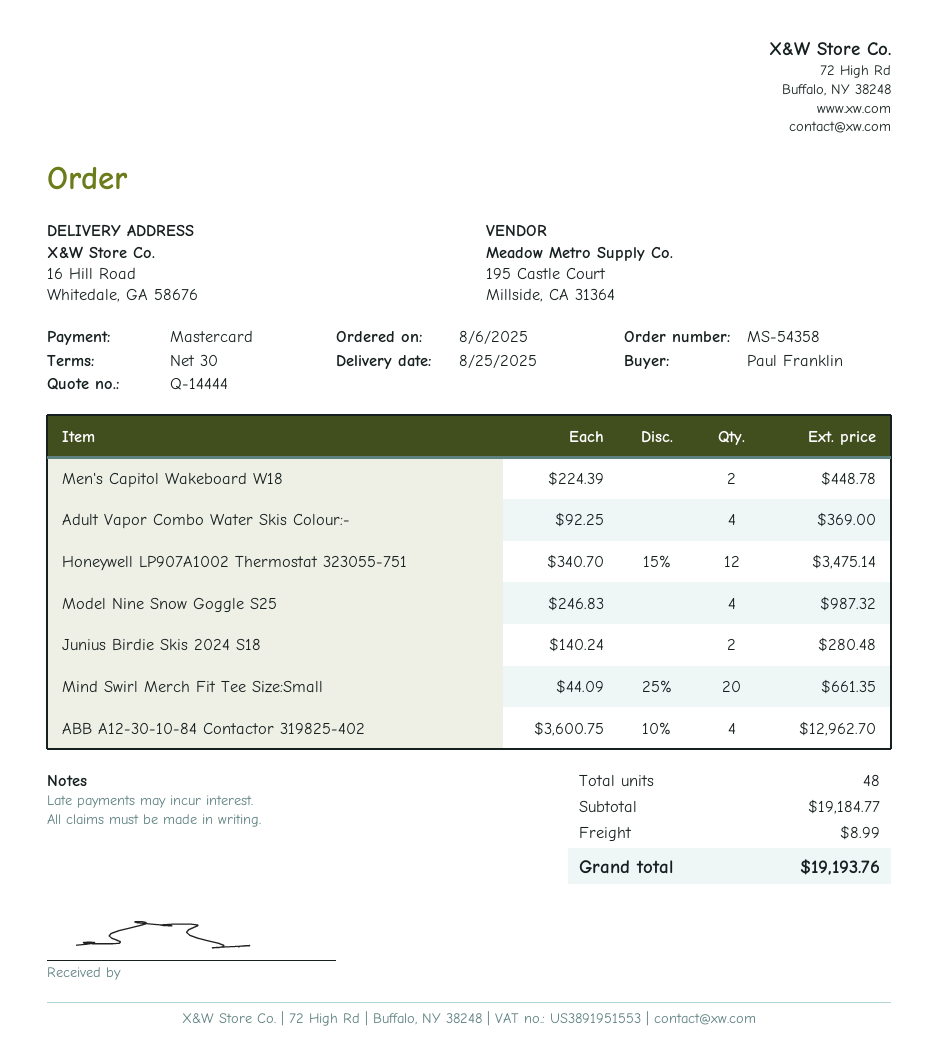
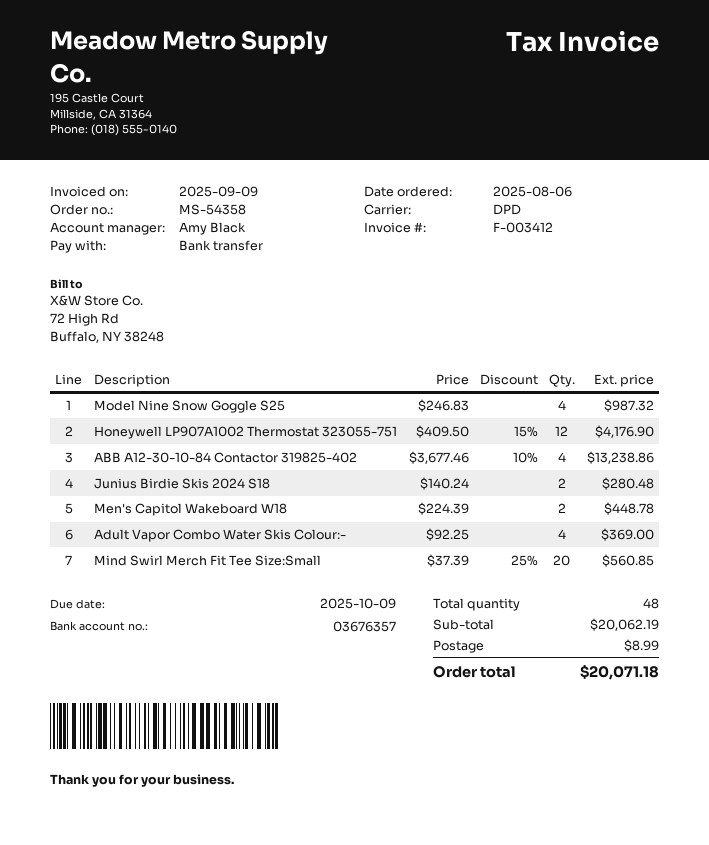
payment method: Mastercard -> bank transfer
Honeywell LP907A1002 Thermostat 323055-751: 12 x 340.70 - 15% = 3475.14 -> 12 x 409.50 - 15% = 4176.90
Mind Swirl Merch Fit Tee Size:Small: 20 x 44.09 - 25% = 661.35 -> 20 x 37.39 - 25% = 560.85
ABB A12-30-10-84 Contactor 319825-402: 4 x 3600.75 - 10% = 12962.70 -> 4 x 3677.46 - 10% = 13238.86
subtotal: 19184.77 -> 20062.19
total: 19193.76 -> 20071.18

